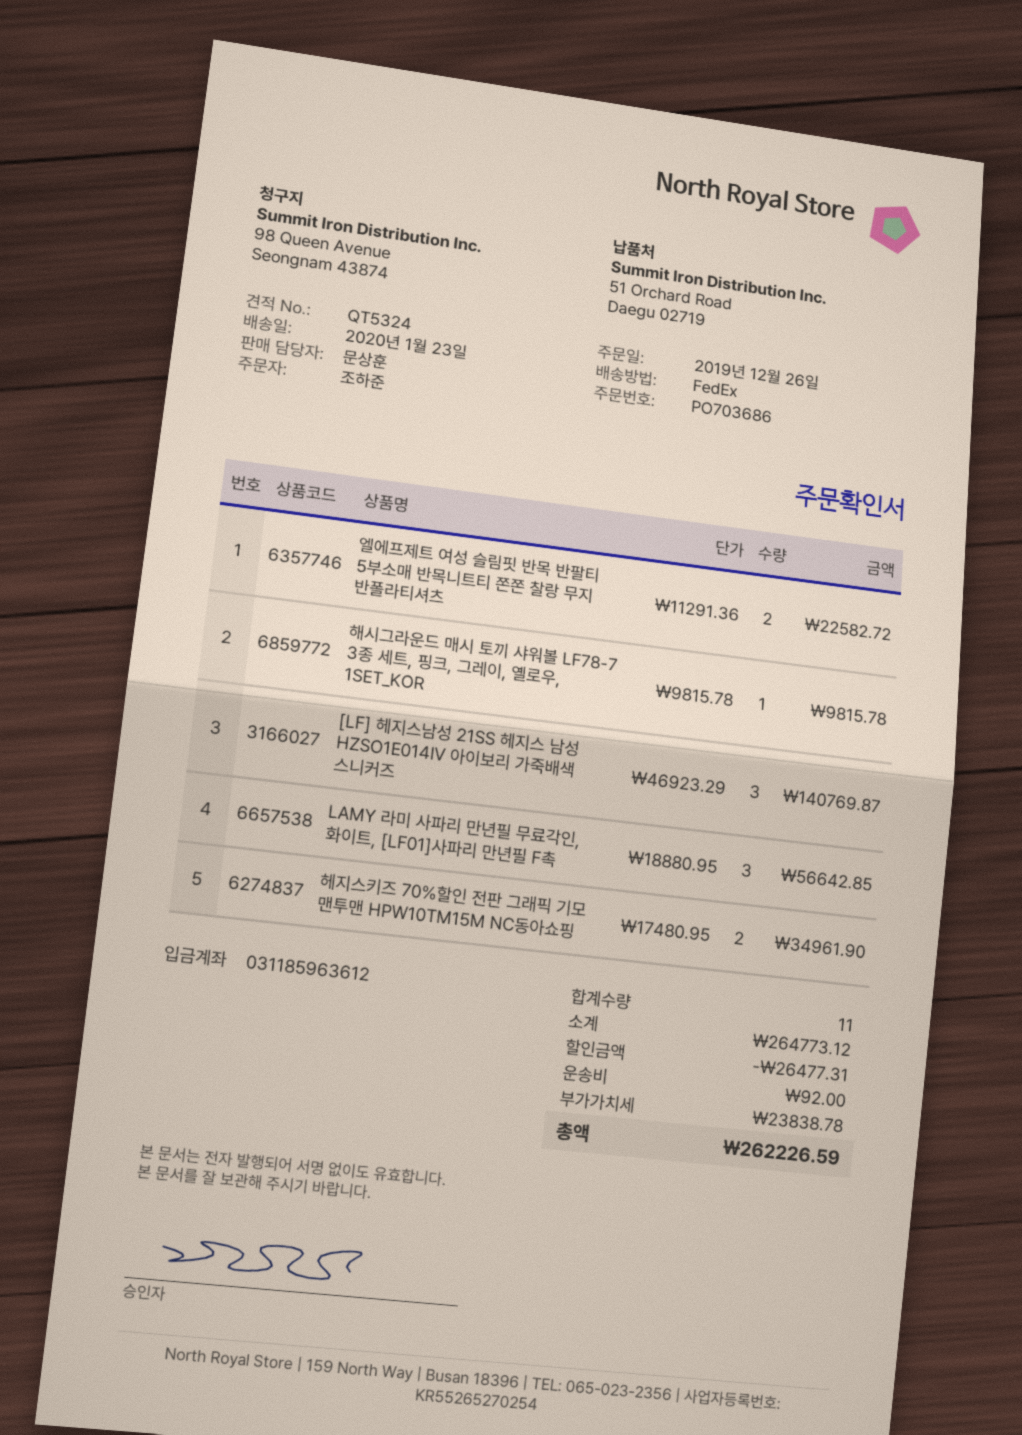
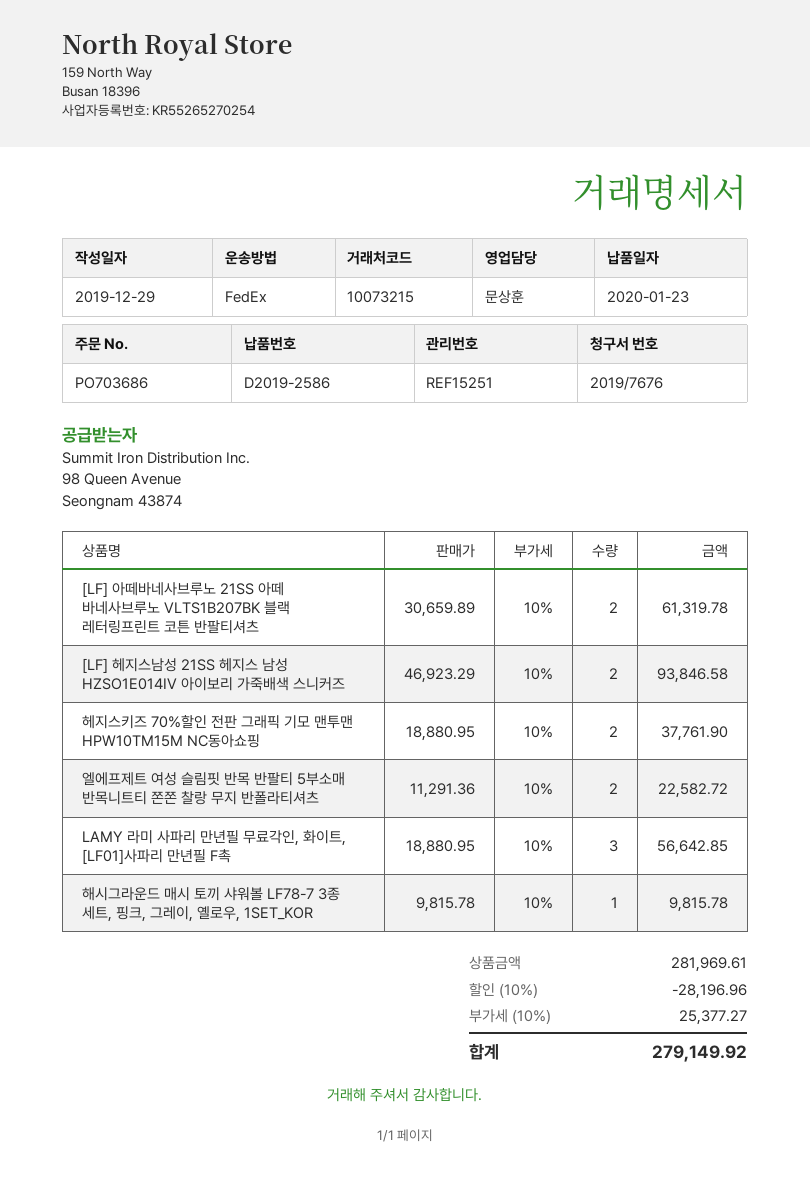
[LF] 헤지스남성 21SS 헤지스 남성 HZSO1E014IV 아이보리 가죽배색 스니커즈: 3 x 46923.29 = 140769.87 -> 2 x 46923.29 = 93846.58
헤지스키즈 70%할인 전판 그래픽 기모 맨투맨 HPW10TM15M NC동아쇼핑: 2 x 17480.95 = 34961.90 -> 2 x 18880.95 = 37761.90
[LF] 아떼바네사브루노 21SS 아떼 바네사브루노 VLTS1B207BK 블랙 레터링프린트 코튼 반팔티셔츠: none -> 2 x 30659.89 = 61319.78
subtotal: 264773.12 -> 281969.61
discount: 26477.31 -> 28196.96
shipping: 92.00 -> none
tax: 23838.78 -> 25377.27
total: 262226.59 -> 279149.92

